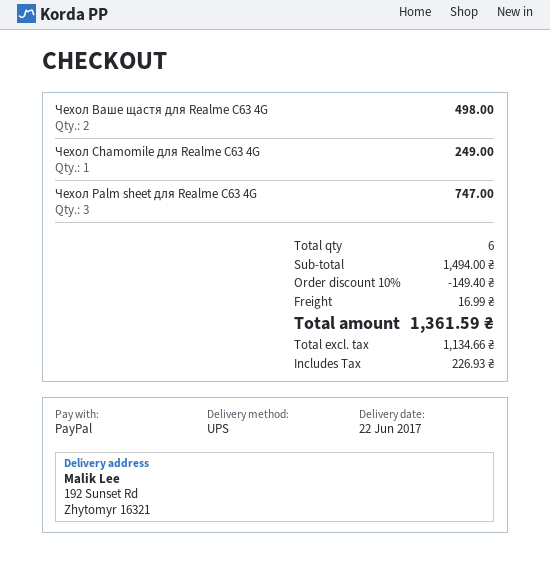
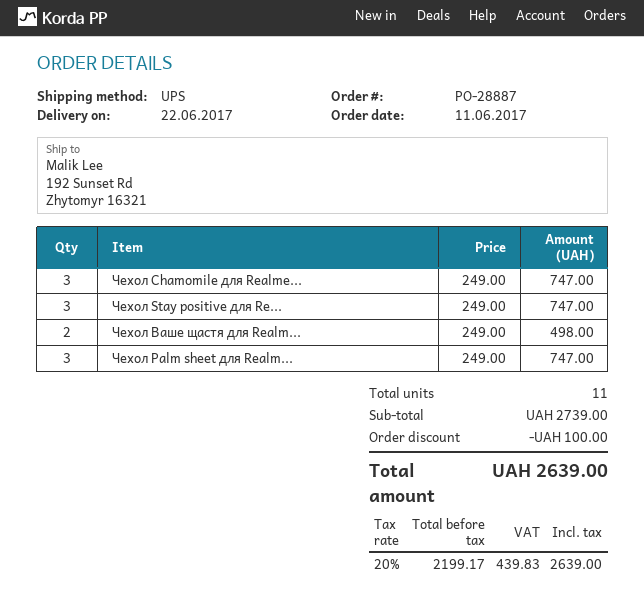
Чехол Chamomile для Realme C63 4G: 1 for 249.00 -> 3 for 747.00
Чехол Stay positive для Re...: none -> 3 for 747.00
total quantity: 6 -> 11
subtotal: 1494.00 -> 2739.00
discount: 149.40 -> 100.00
shipping: 16.99 -> none
net: 1134.66 -> 2199.17
tax: 226.93 -> 439.83
total: 1361.59 -> 2639.00

